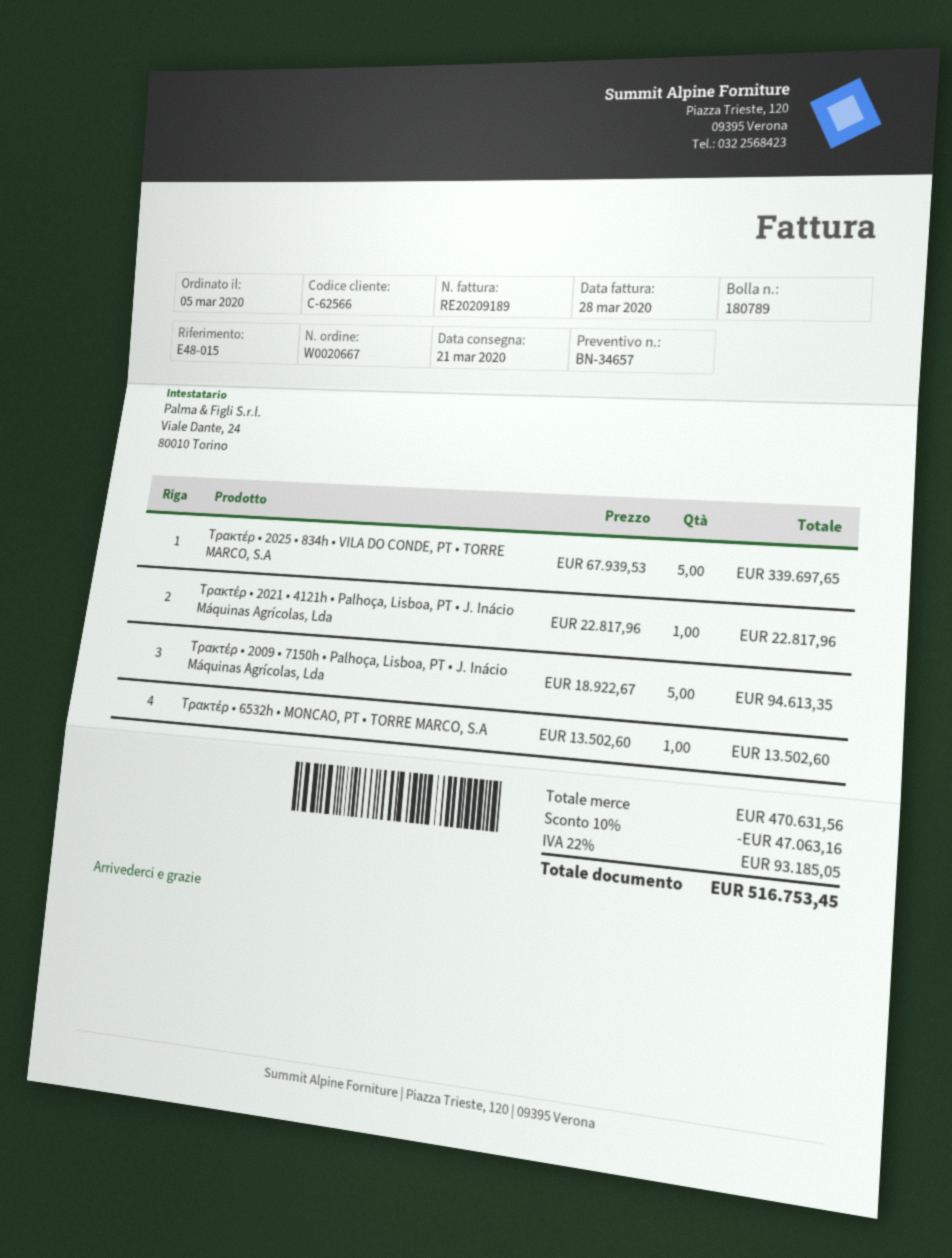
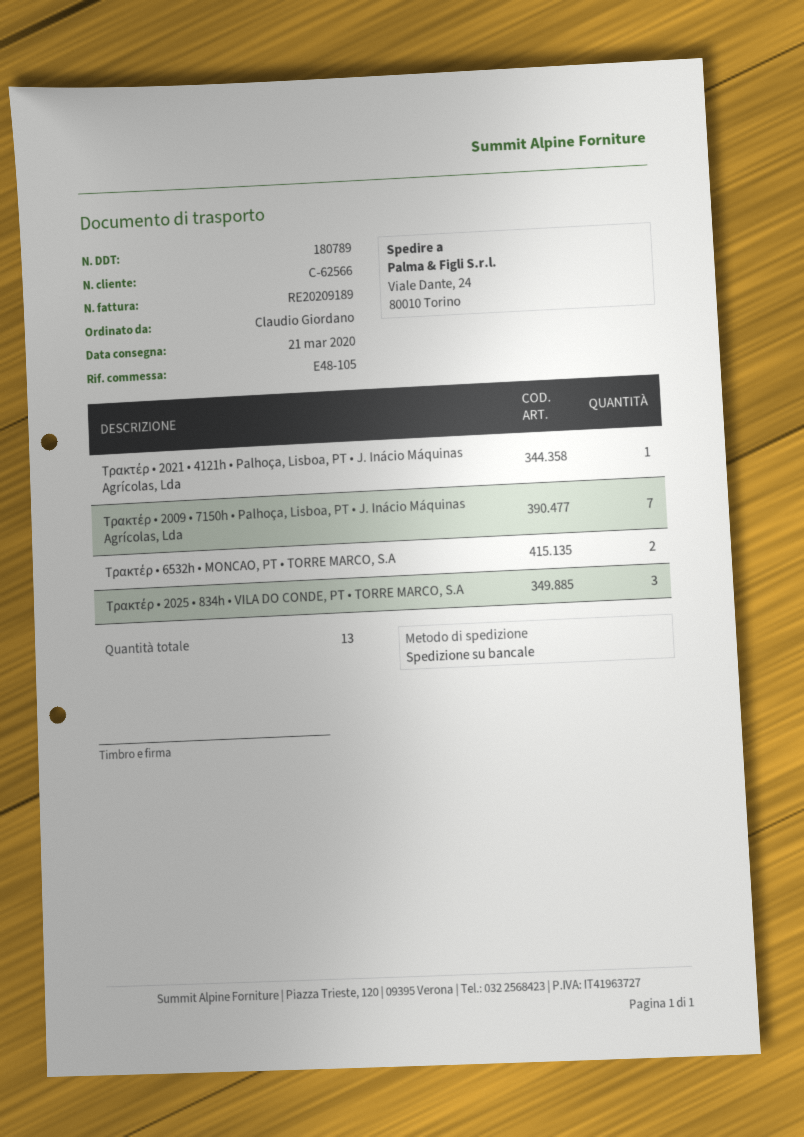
reference: E48-015 -> E48-105
Τρακτέρ • 2025 • 834h • VILA DO CONDE, PT • TORRE MARCO, S.A: 5 -> 3
Τρακτέρ • 2009 • 7150h • Palhoça, Lisboa, PT • J. Inácio Máquinas Agrícolas, Lda: 5 -> 7
Τρακτέρ • 6532h • MONCAO, PT • TORRE MARCO, S.A: 1 -> 2

